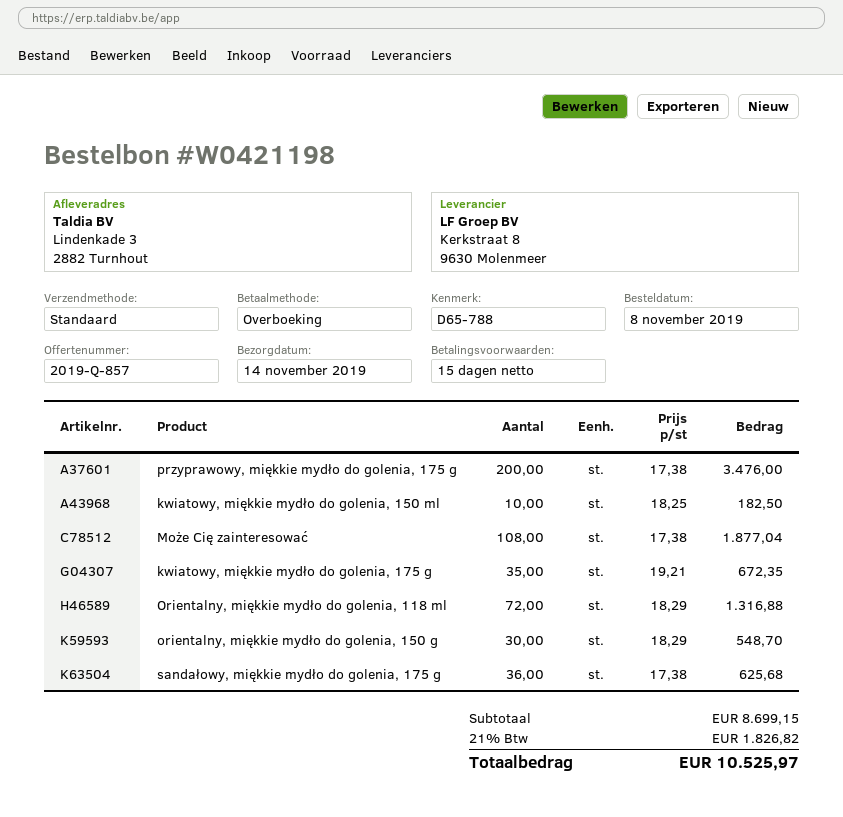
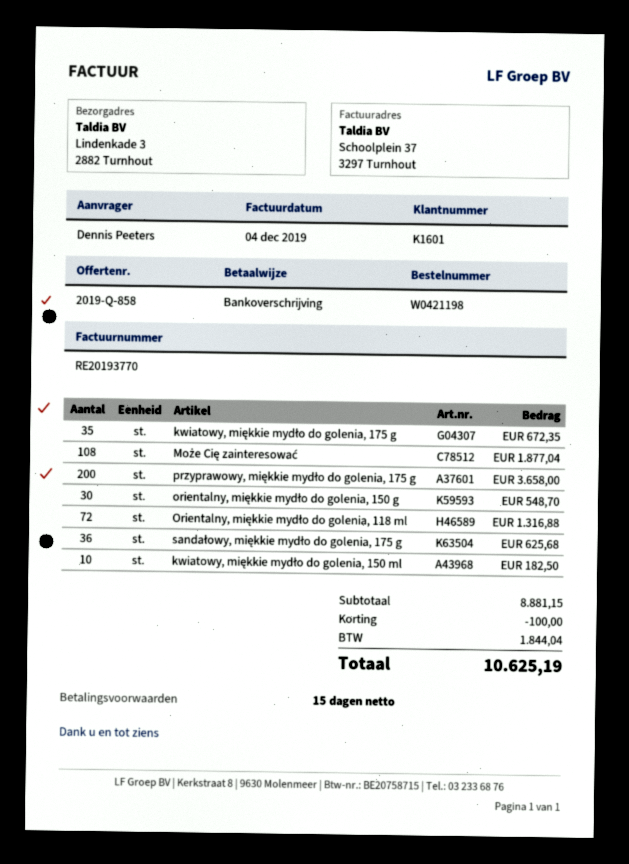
quote number: 2019-Q-857 -> 2019-Q-858
przyprawowy, miękkie mydło do golenia, 175 g: 200 for 3476.00 -> 200 for 3658.00
subtotal: 8699.15 -> 8881.15
discount: none -> 100.00
tax: 1826.82 -> 1844.04
total: 10525.97 -> 10625.19

